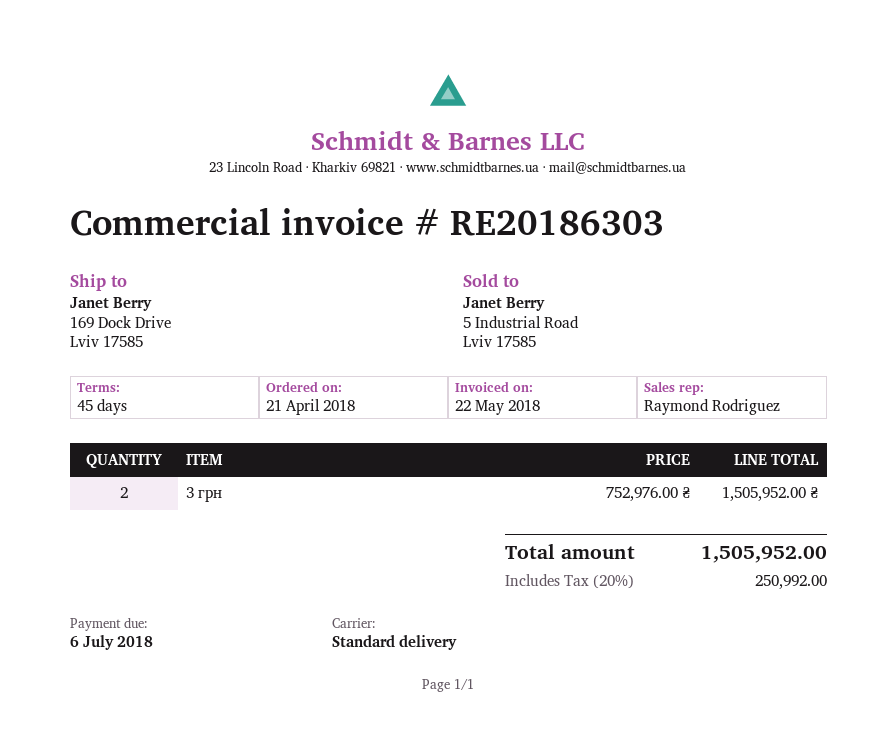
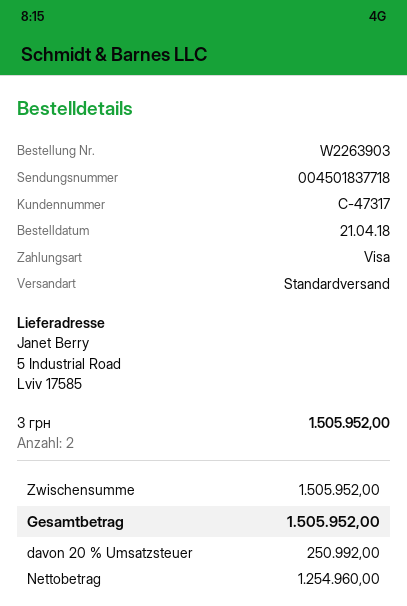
ship to: 169 Dock Drive, Lviv 17585 -> 5 Industrial Road, Lviv 17585

